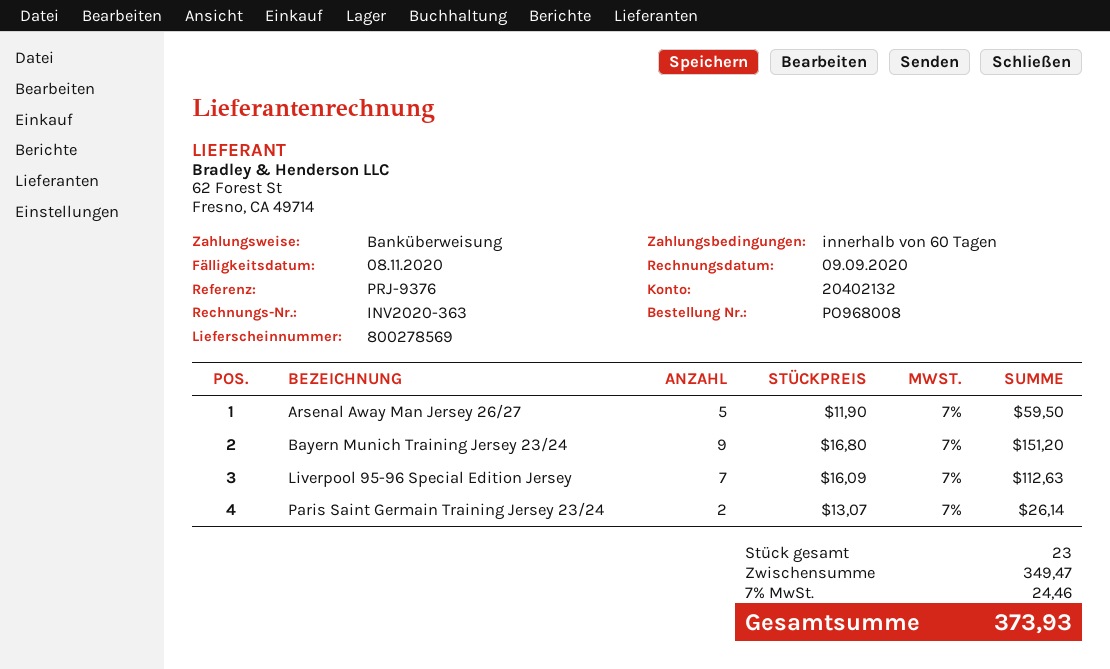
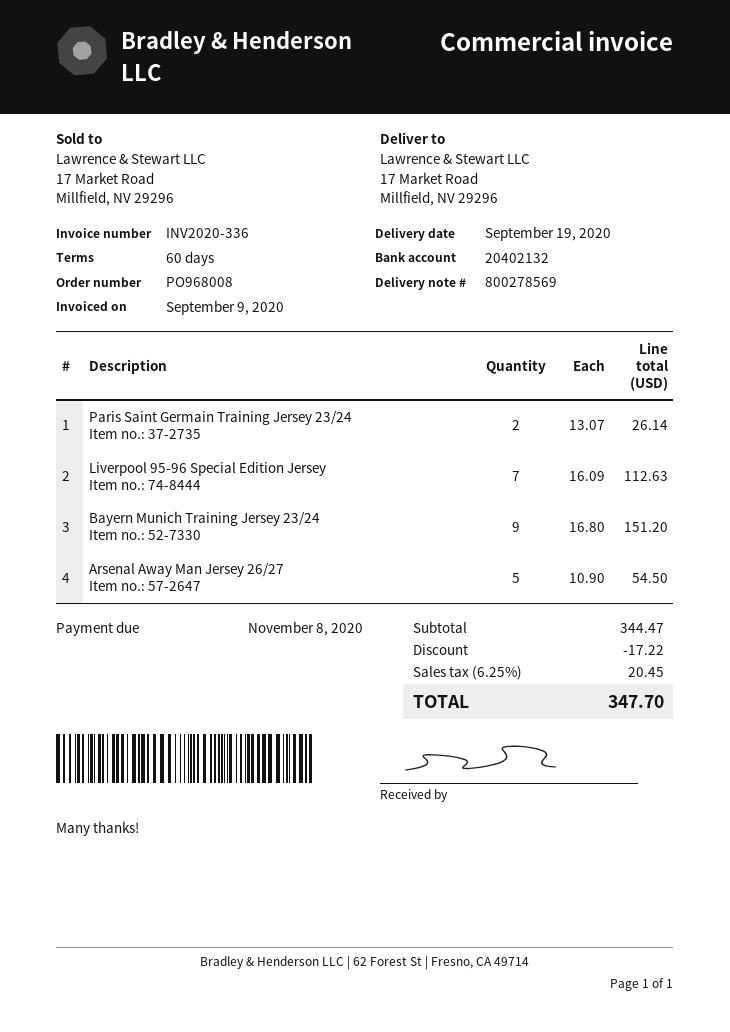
invoice number: INV2020-363 -> INV2020-336
Arsenal Away Man Jersey 26/27: 5 x 11.90 = 59.50 -> 5 x 10.90 = 54.50
subtotal: 349.47 -> 344.47
discount: none -> 17.22
tax: 7% = 24.46 -> 6.25% = 20.45
total: 373.93 -> 347.70

